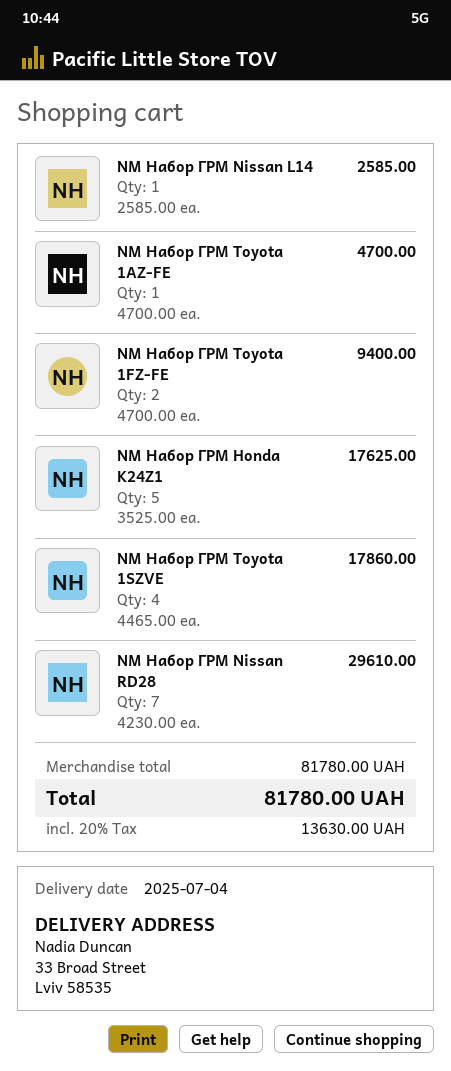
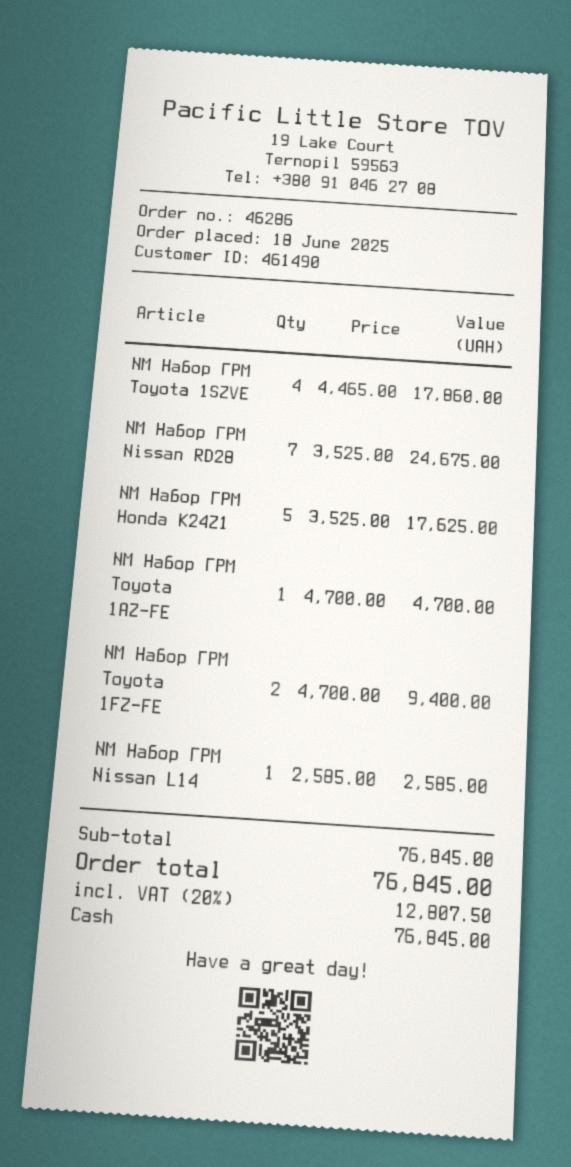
NM Набор ГРМ Nissan RD28: 7 x 4230.00 = 29610.00 -> 7 x 3525.00 = 24675.00
subtotal: 81780.00 -> 76845.00
tax: 20% = 13630.00 -> 20% = 12807.50
total: 81780.00 -> 76845.00

